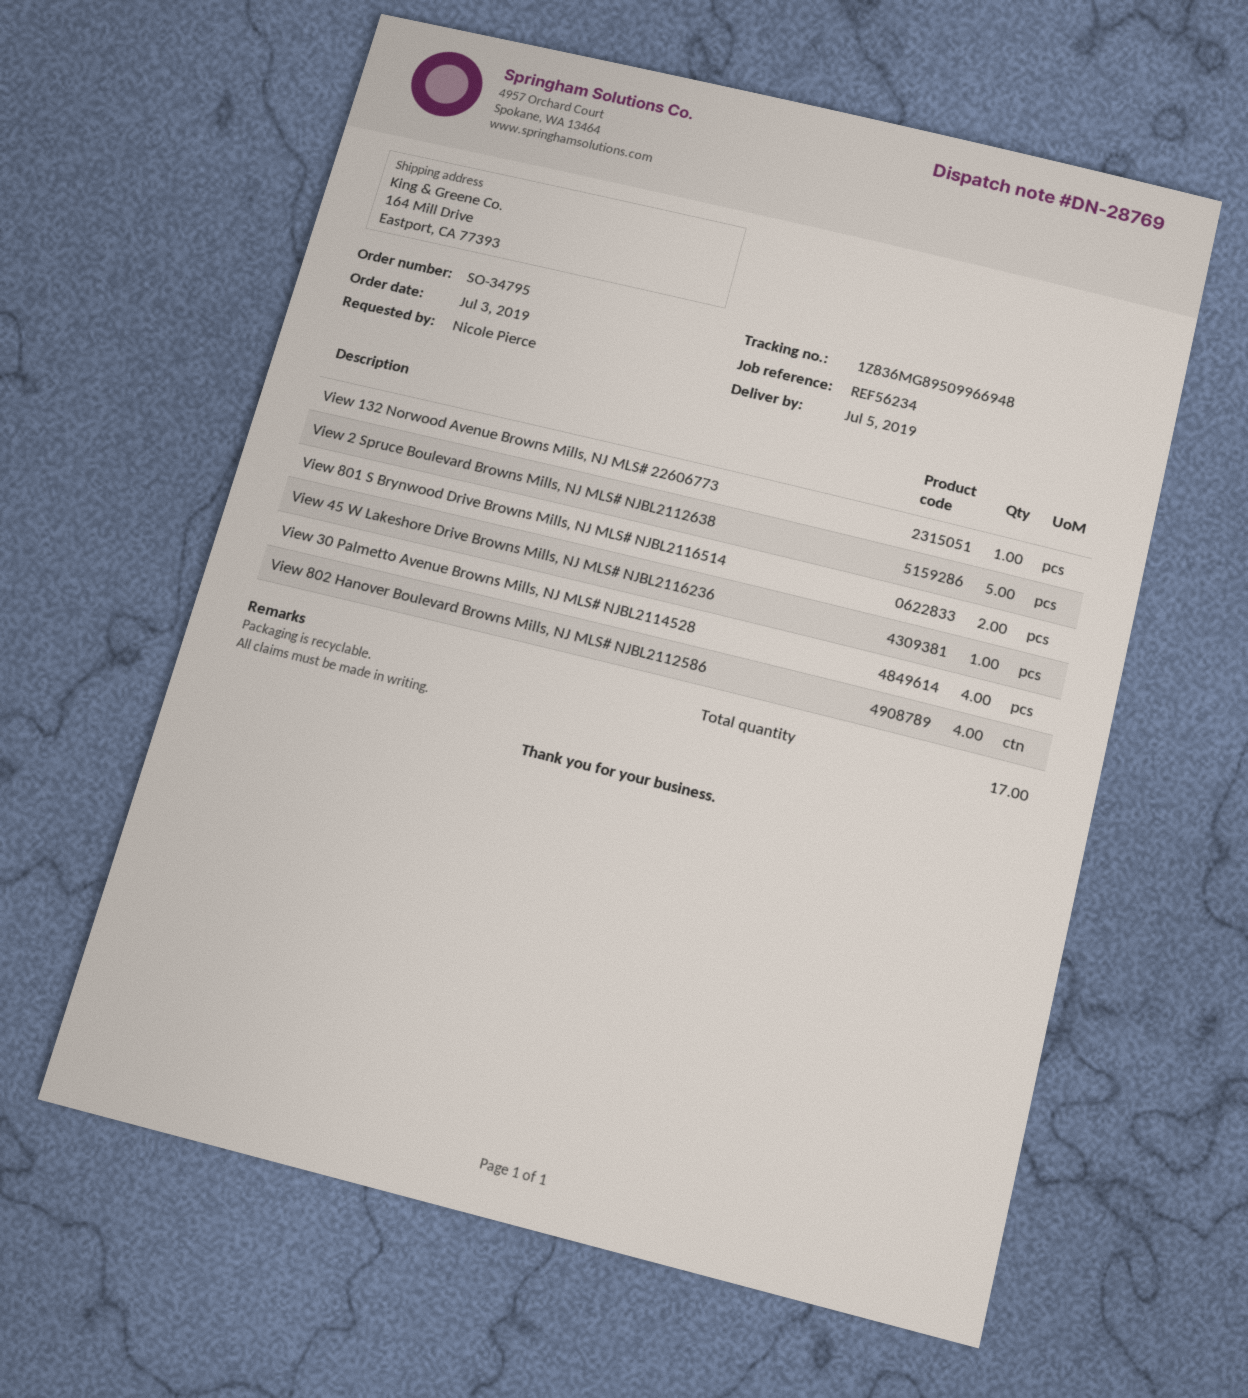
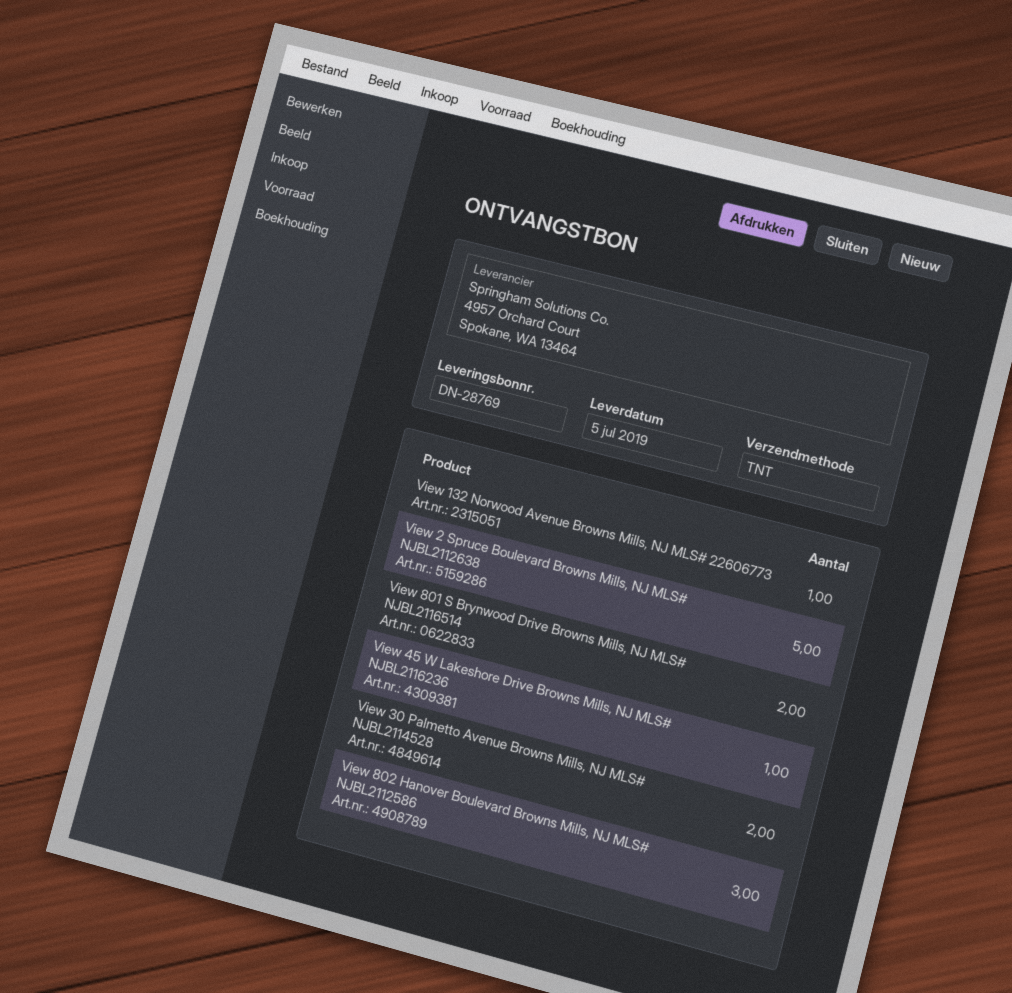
View 30 Palmetto Avenue Browns Mills, NJ MLS# NJBL2114528: 4 -> 2
View 802 Hanover Boulevard Browns Mills, NJ MLS# NJBL2112586: 4 -> 3

